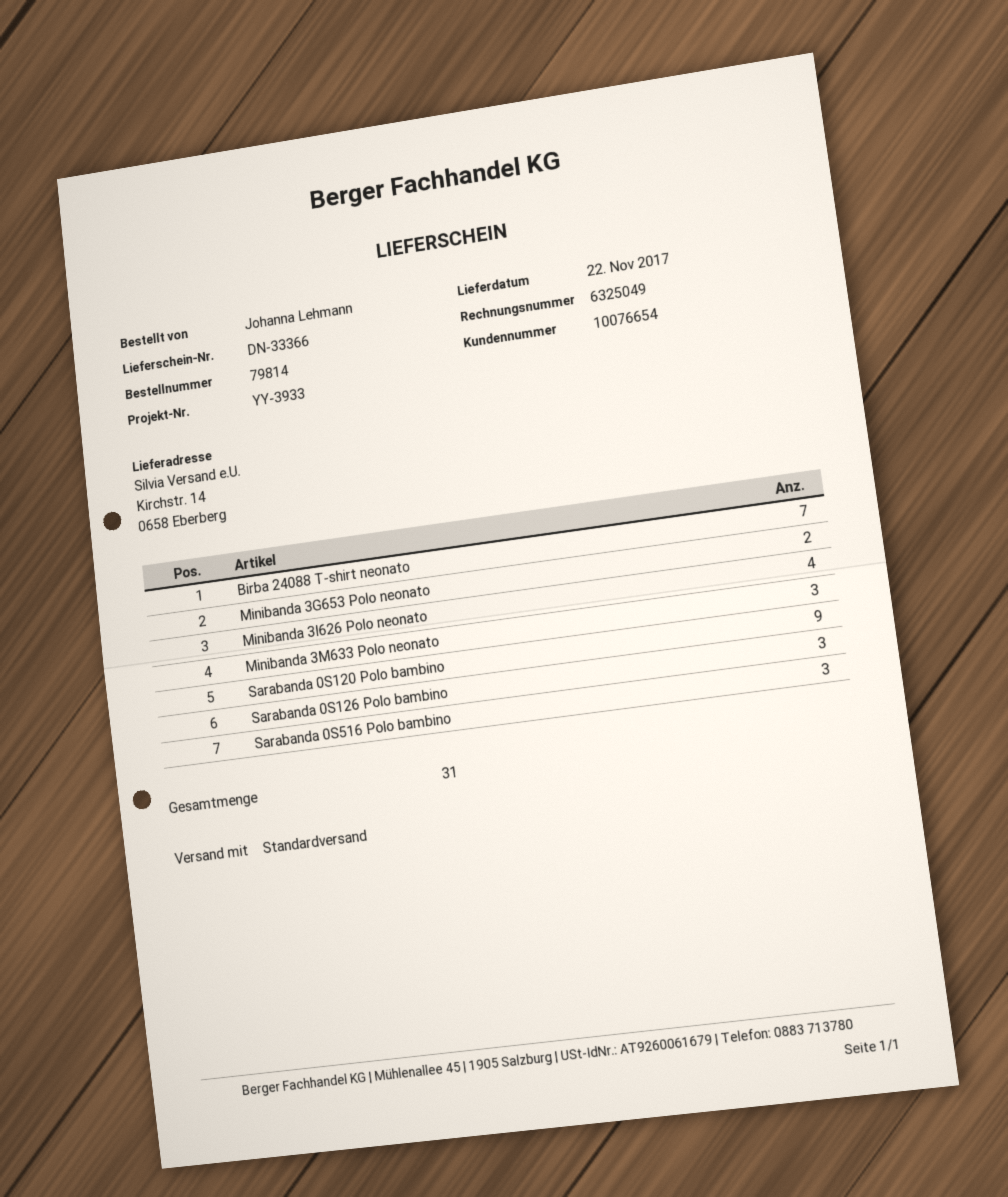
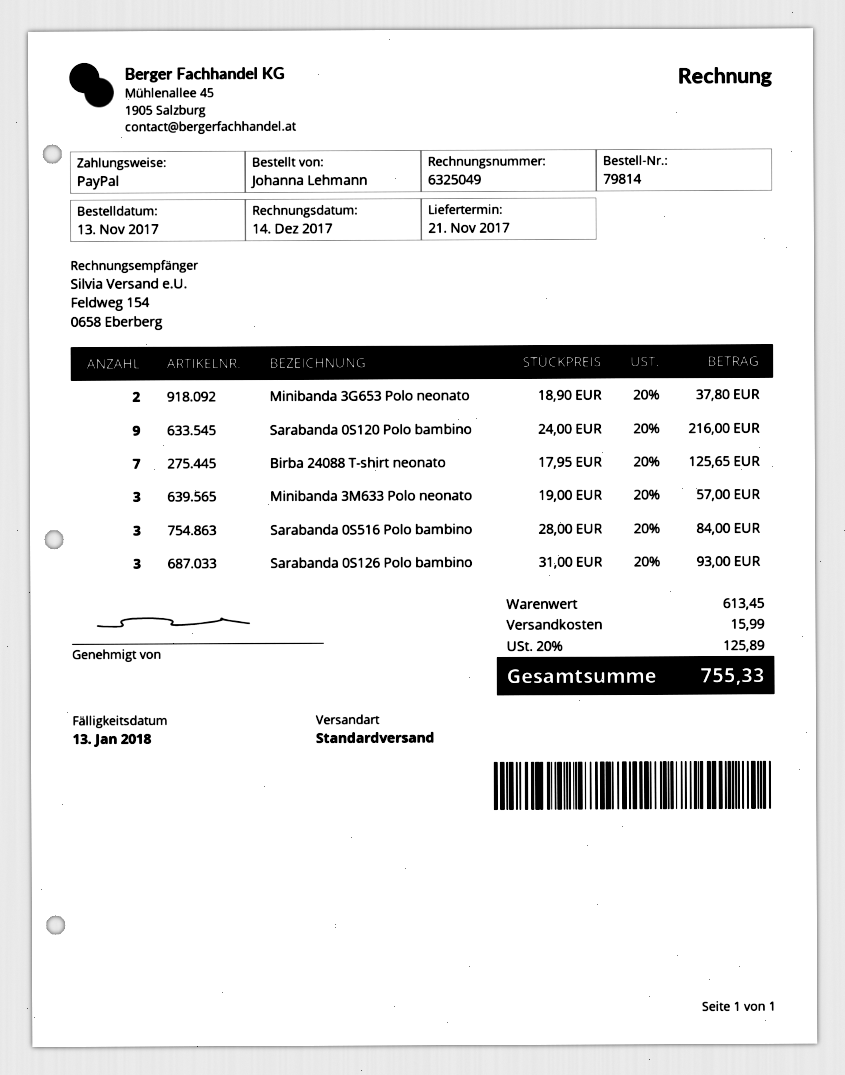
delivery date: 2017-11-22 -> 2017-11-21
Minibanda 3I626 Polo neonato: 4 -> none

